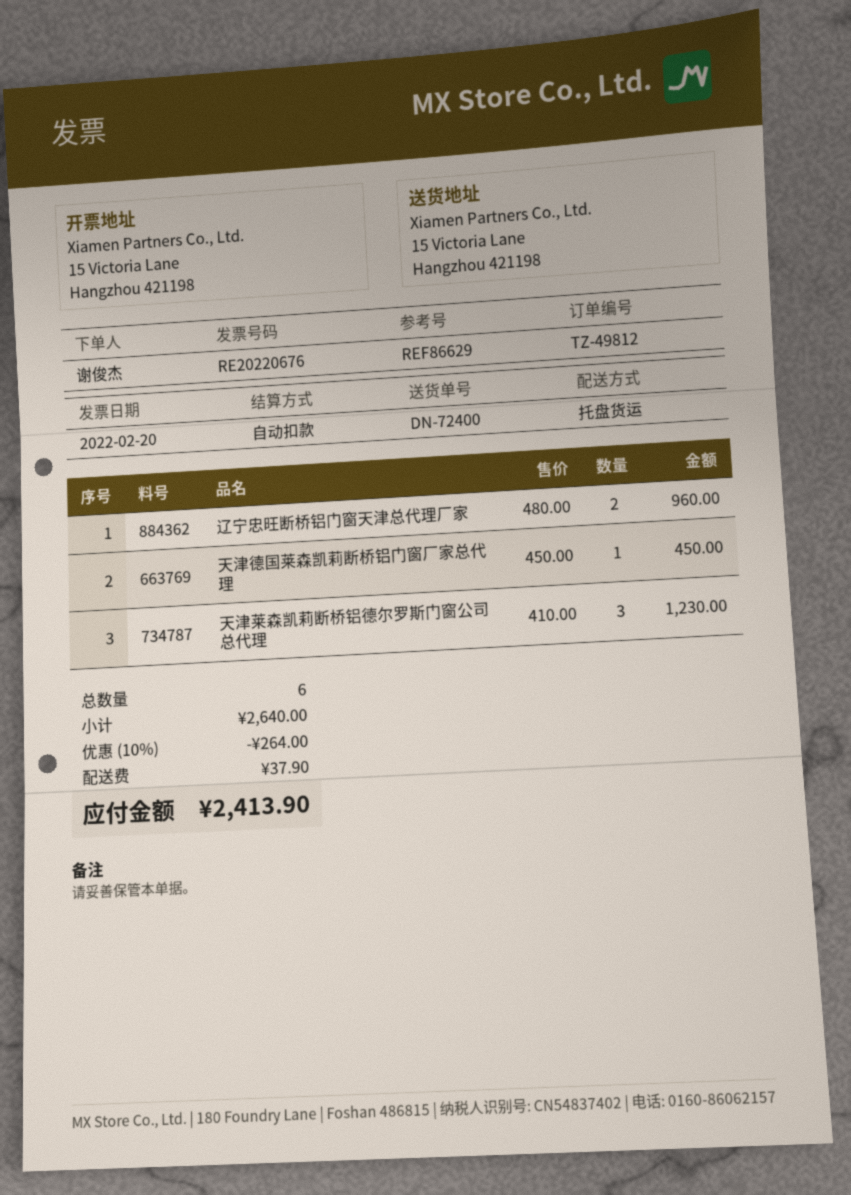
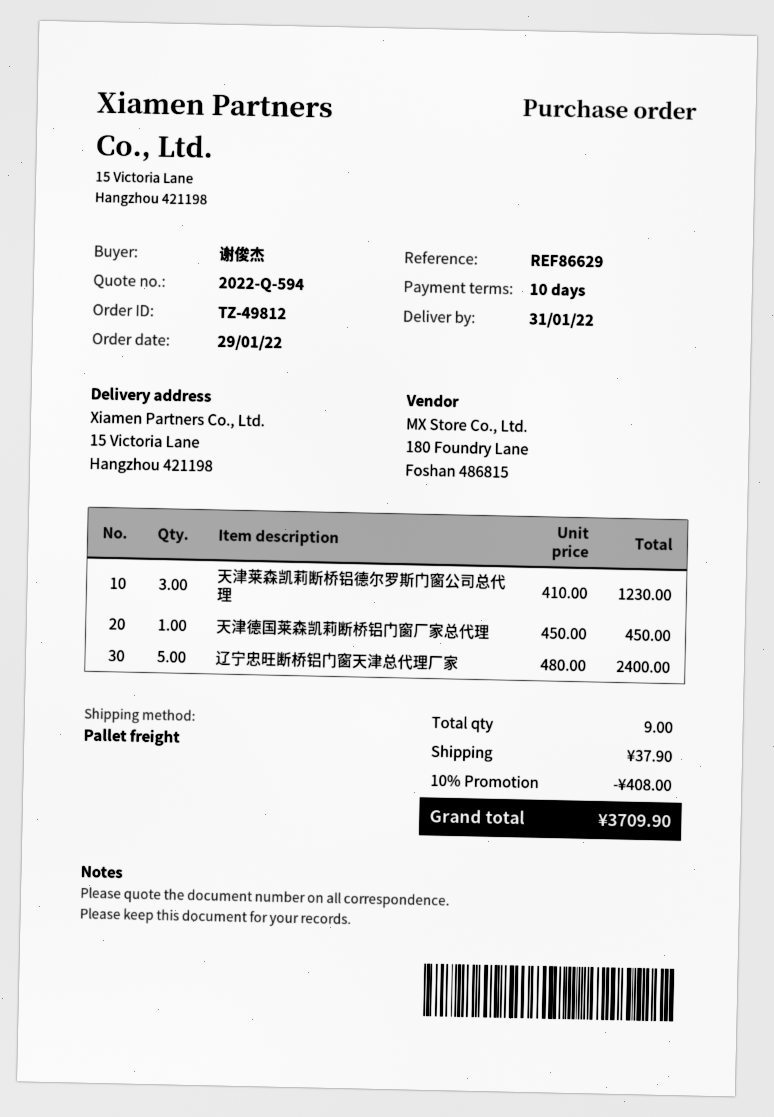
辽宁忠旺断桥铝门窗天津总代理厂家: 2 x 480.00 = 960.00 -> 5 x 480.00 = 2400.00
total quantity: 6 -> 9
discount: 10% = 264.00 -> 10% = 408.00
total: 2413.90 -> 3709.90

